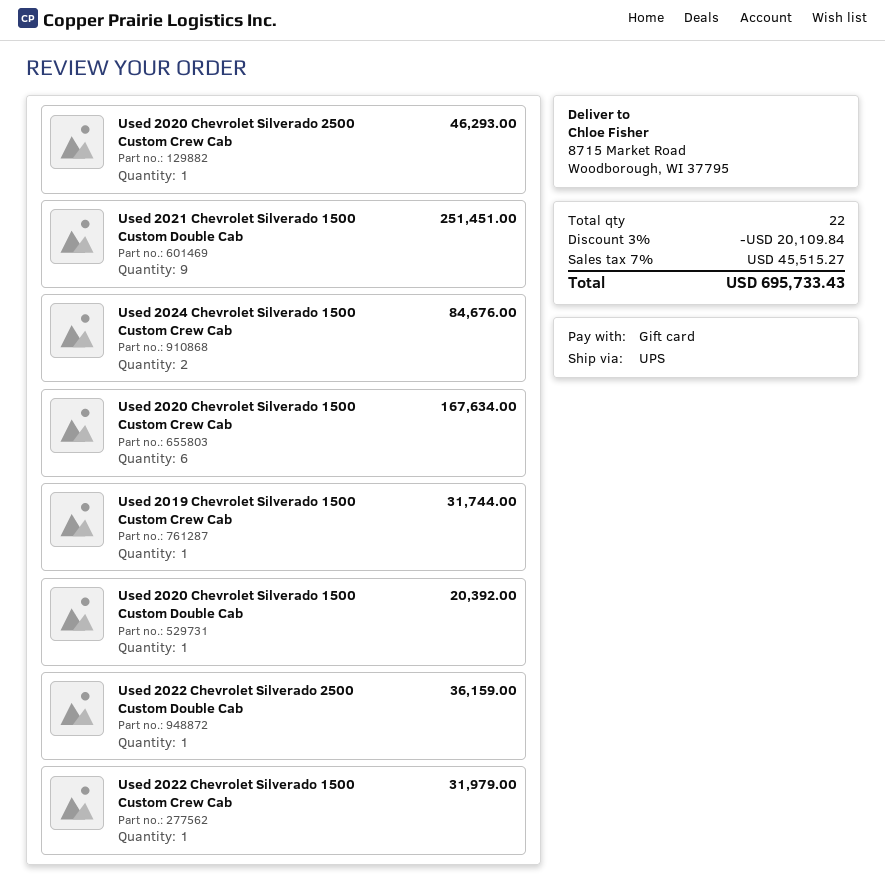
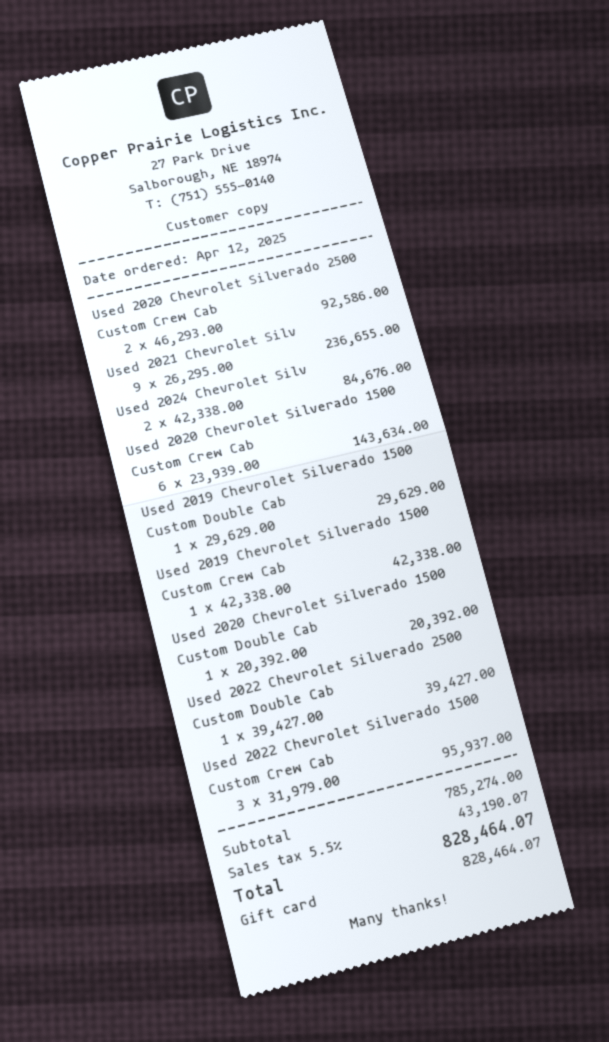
Used 2020 Chevrolet Silverado 2500 Custom Crew Cab: 1 for 46293.00 -> 2 for 92586.00
Used 2021 Chevrolet Silverado 1500 Custom Double Cab: 9 for 251451.00 -> 9 for 236655.00
Used 2020 Chevrolet Silverado 1500 Custom Crew Cab: 6 for 167634.00 -> 6 for 143634.00
Used 2019 Chevrolet Silverado 1500 Custom Crew Cab: 1 for 31744.00 -> 1 for 42338.00
Used 2022 Chevrolet Silverado 2500 Custom Double Cab: 1 for 36159.00 -> 1 for 39427.00
Used 2022 Chevrolet Silverado 1500 Custom Crew Cab: 1 for 31979.00 -> 3 for 95937.00
Used 2019 Chevrolet Silverado 1500 Custom Double Cab: none -> 1 for 29629.00
discount: 3% = 20109.84 -> none
tax: 7% = 45515.27 -> 5.5% = 43190.07
total: 695733.43 -> 828464.07

